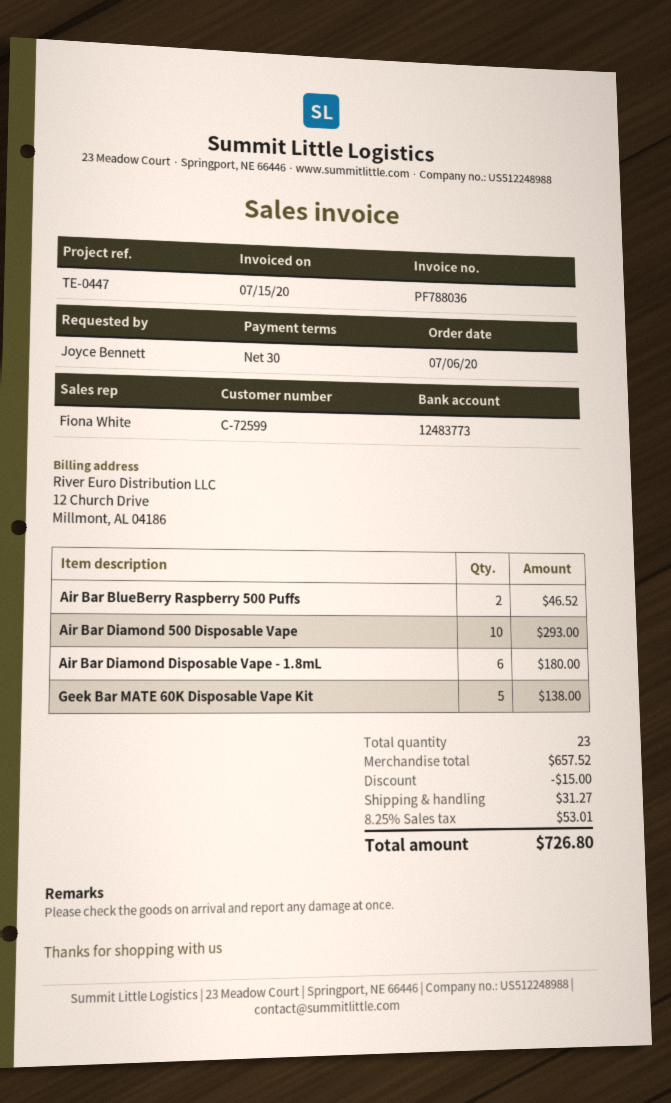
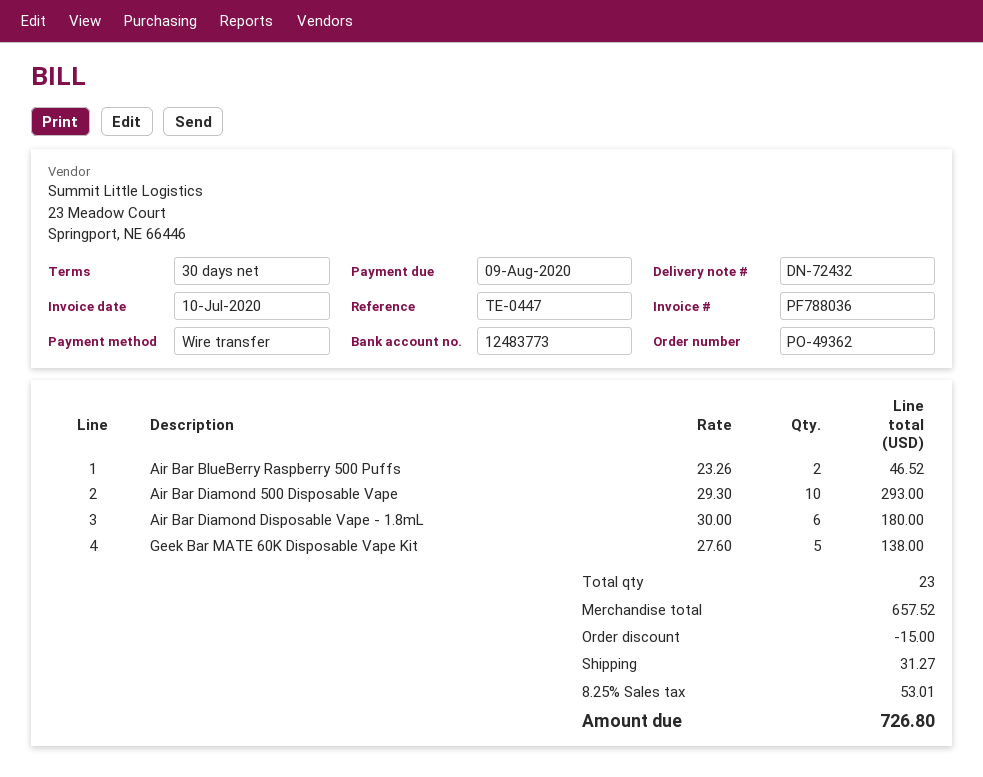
invoice date: 2020-07-15 -> 2020-07-10

